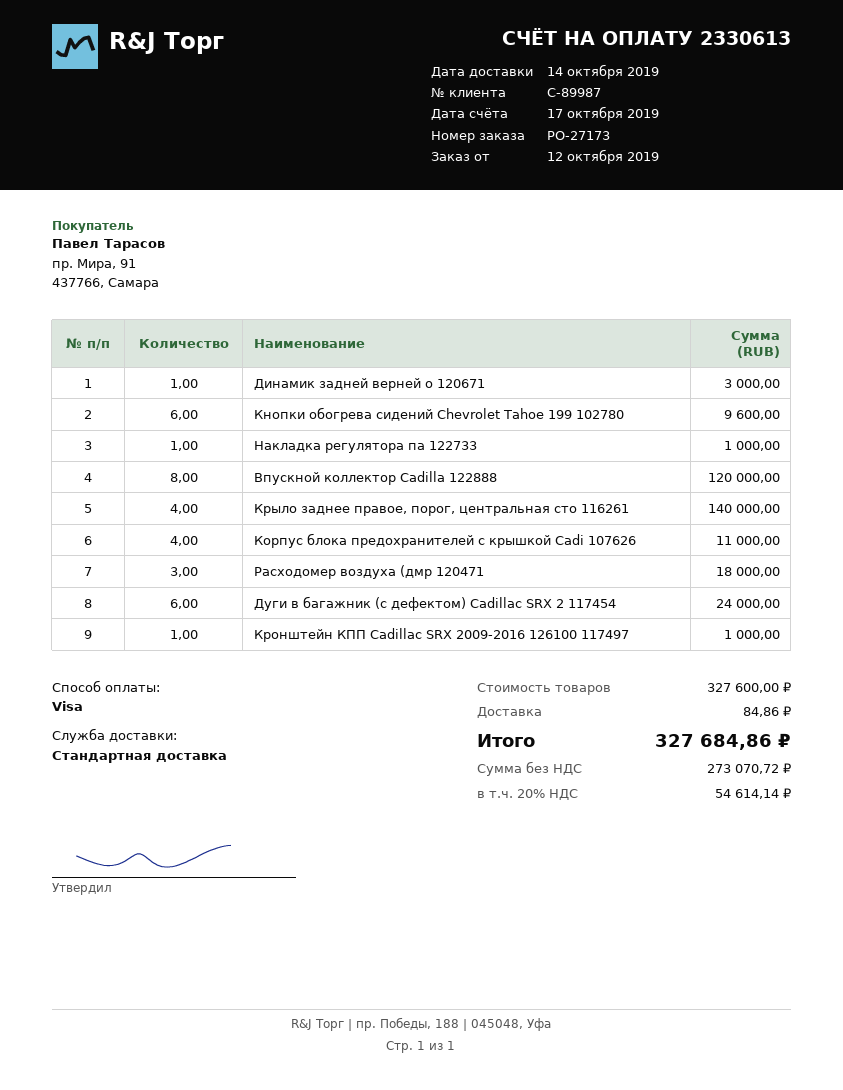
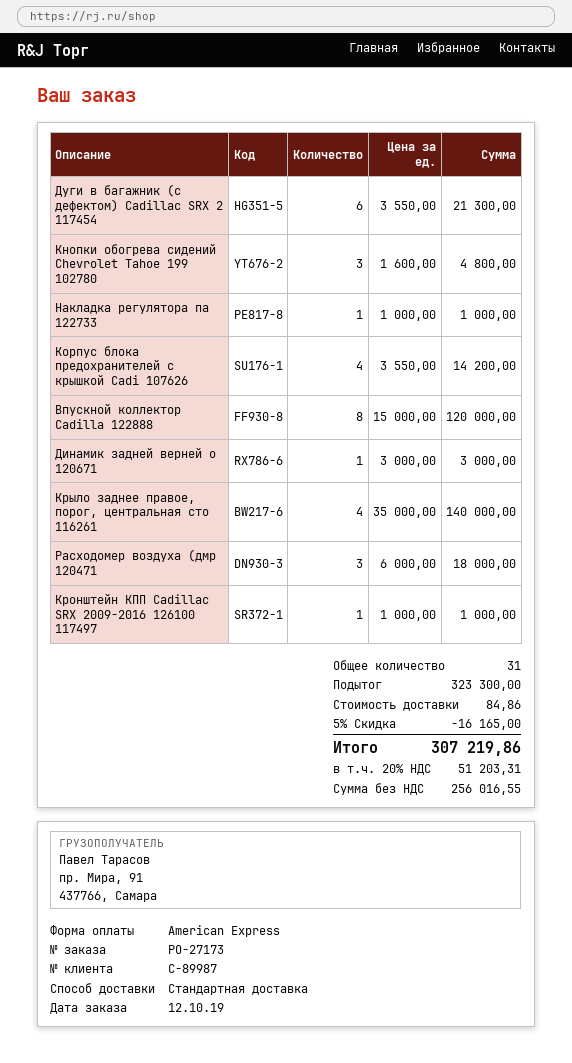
payment method: Visa -> American Express
Кнопки обогрева сидений Chevrolet Tahoe 199 102780: 6 for 9600.00 -> 3 for 4800.00
Корпус блока предохранителей с крышкой Cadi 107626: 4 for 11000.00 -> 4 for 14200.00
Дуги в багажник (с дефектом) Cadillac SRX 2 117454: 6 for 24000.00 -> 6 for 21300.00
subtotal: 327600.00 -> 323300.00
discount: none -> 5% = 16165.00
net: 273070.72 -> 256016.55
tax: 20% = 54614.14 -> 20% = 51203.31
total: 327684.86 -> 307219.86

